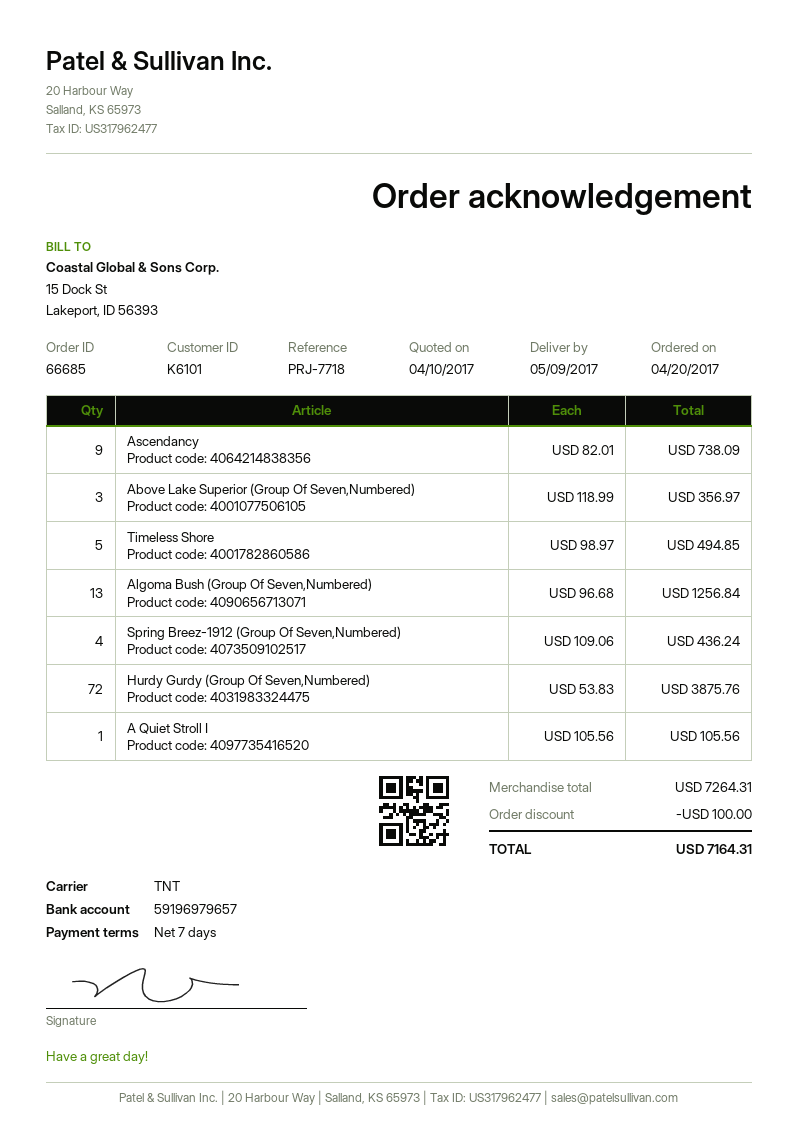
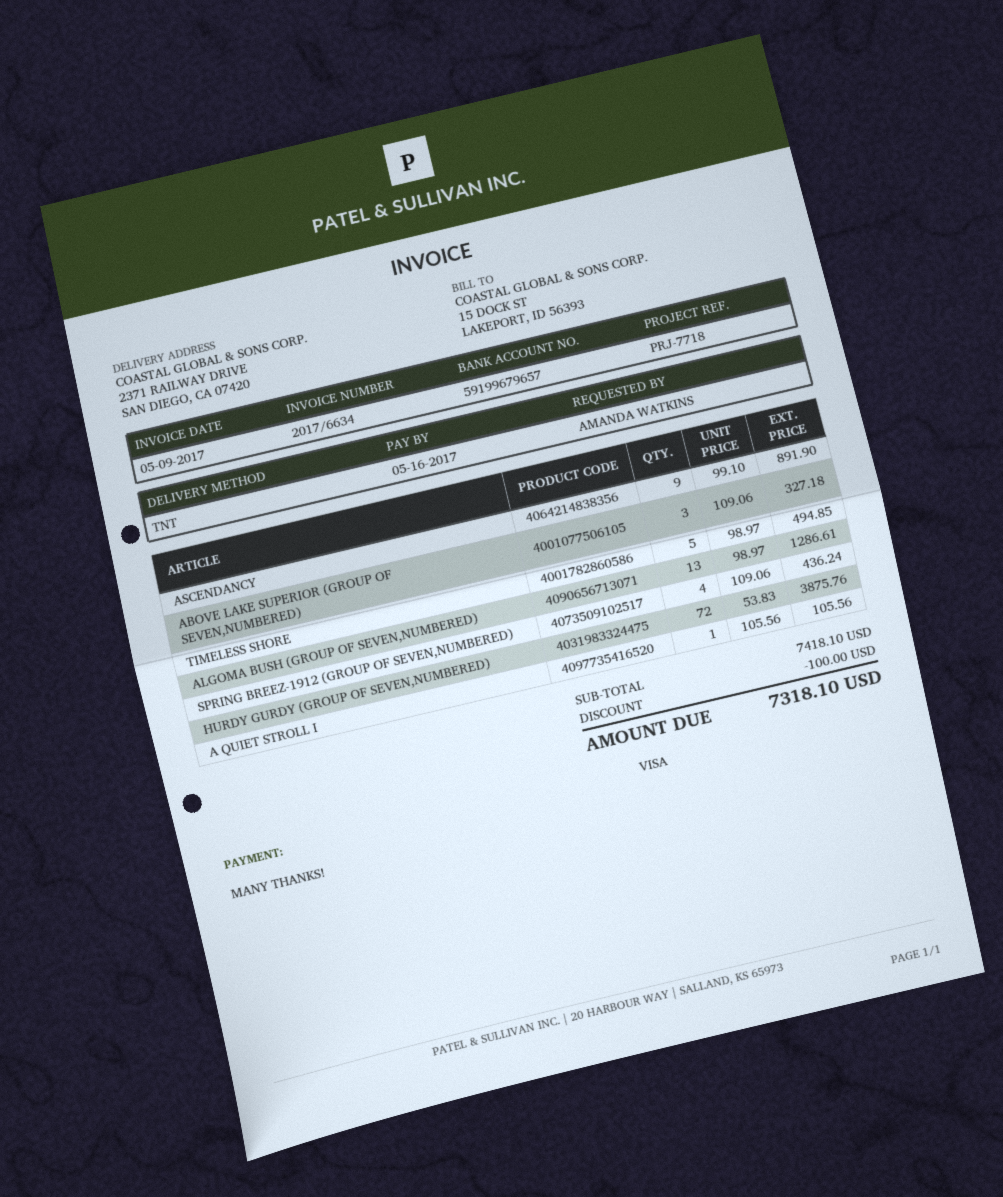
bank account: 59196979657 -> 59199679657
Ascendancy: 9 x 82.01 = 738.09 -> 9 x 99.10 = 891.90
Above Lake Superior (Group Of Seven,Numbered): 3 x 118.99 = 356.97 -> 3 x 109.06 = 327.18
Algoma Bush (Group Of Seven,Numbered): 13 x 96.68 = 1256.84 -> 13 x 98.97 = 1286.61
subtotal: 7264.31 -> 7418.10
total: 7164.31 -> 7318.10

